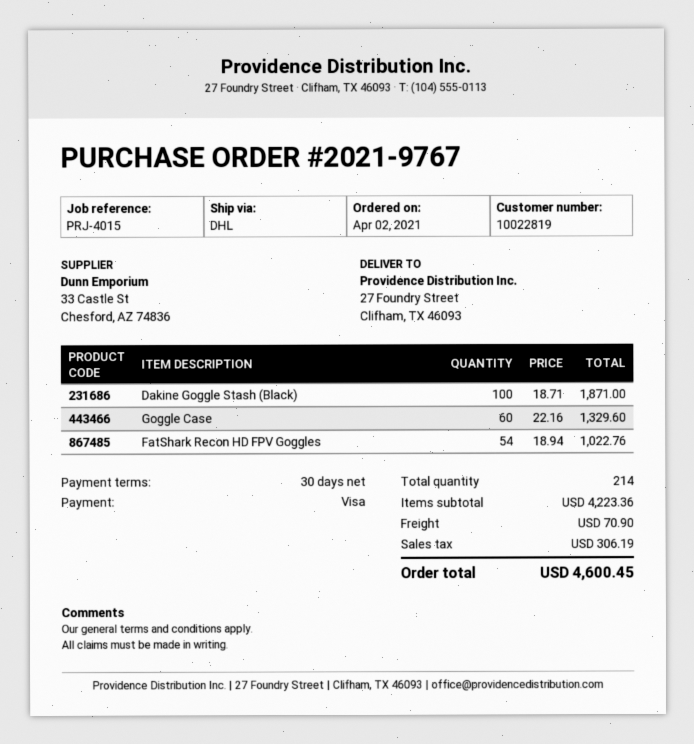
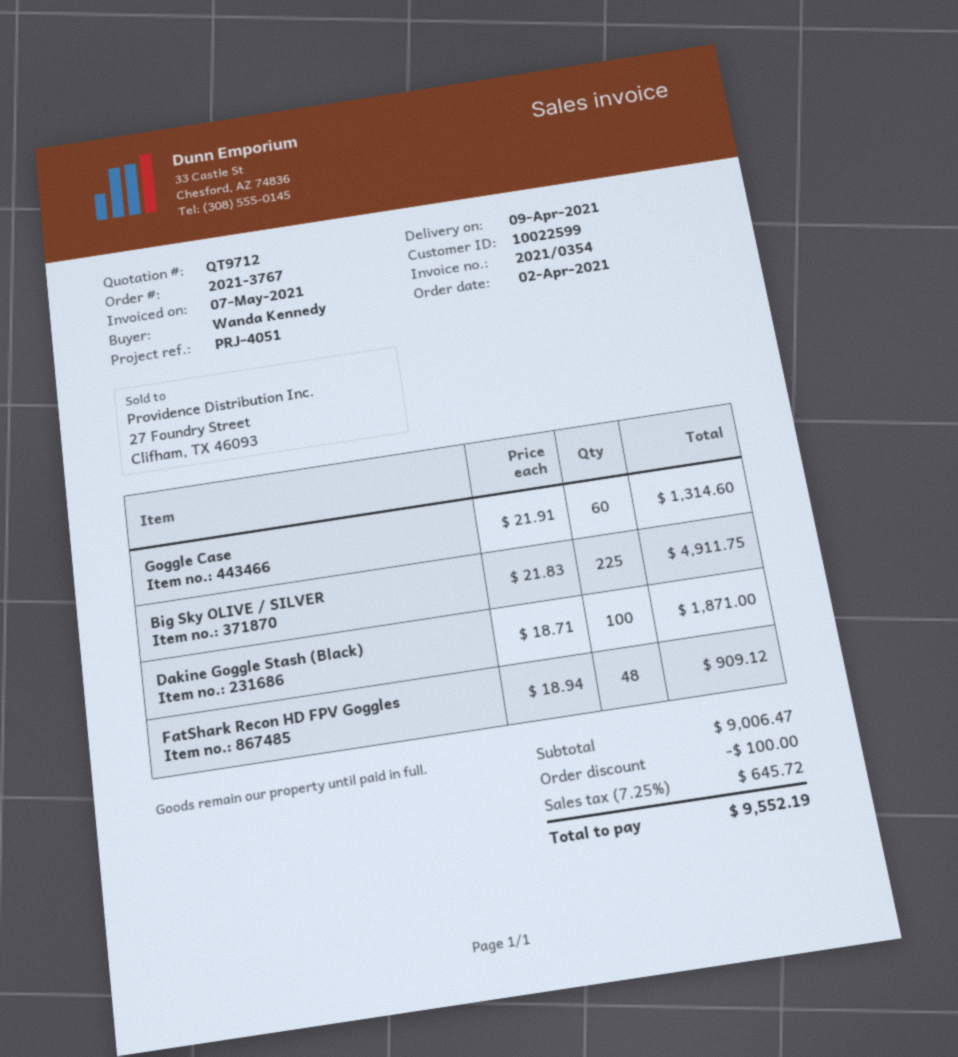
order number: 2021-9767 -> 2021-3767
customer number: 10022819 -> 10022599
reference: PRJ-4015 -> PRJ-4051
Goggle Case: 60 x 22.16 = 1329.60 -> 60 x 21.91 = 1314.60
FatShark Recon HD FPV Goggles: 54 x 18.94 = 1022.76 -> 48 x 18.94 = 909.12
Big Sky OLIVE / SILVER: none -> 225 x 21.83 = 4911.75
subtotal: 4223.36 -> 9006.47
discount: none -> 100.00
shipping: 70.90 -> none
tax: 306.19 -> 645.72
total: 4600.45 -> 9552.19

